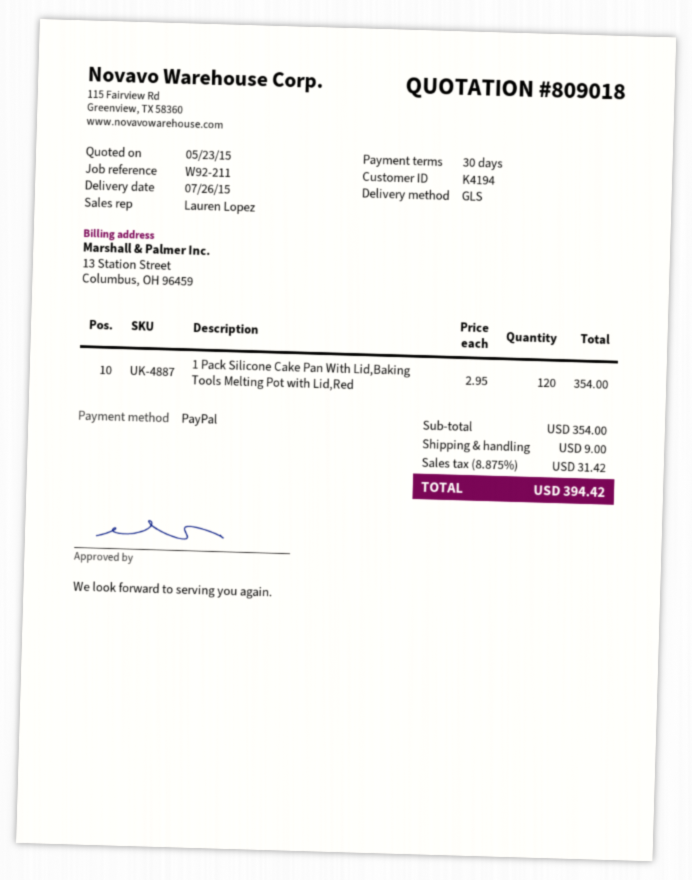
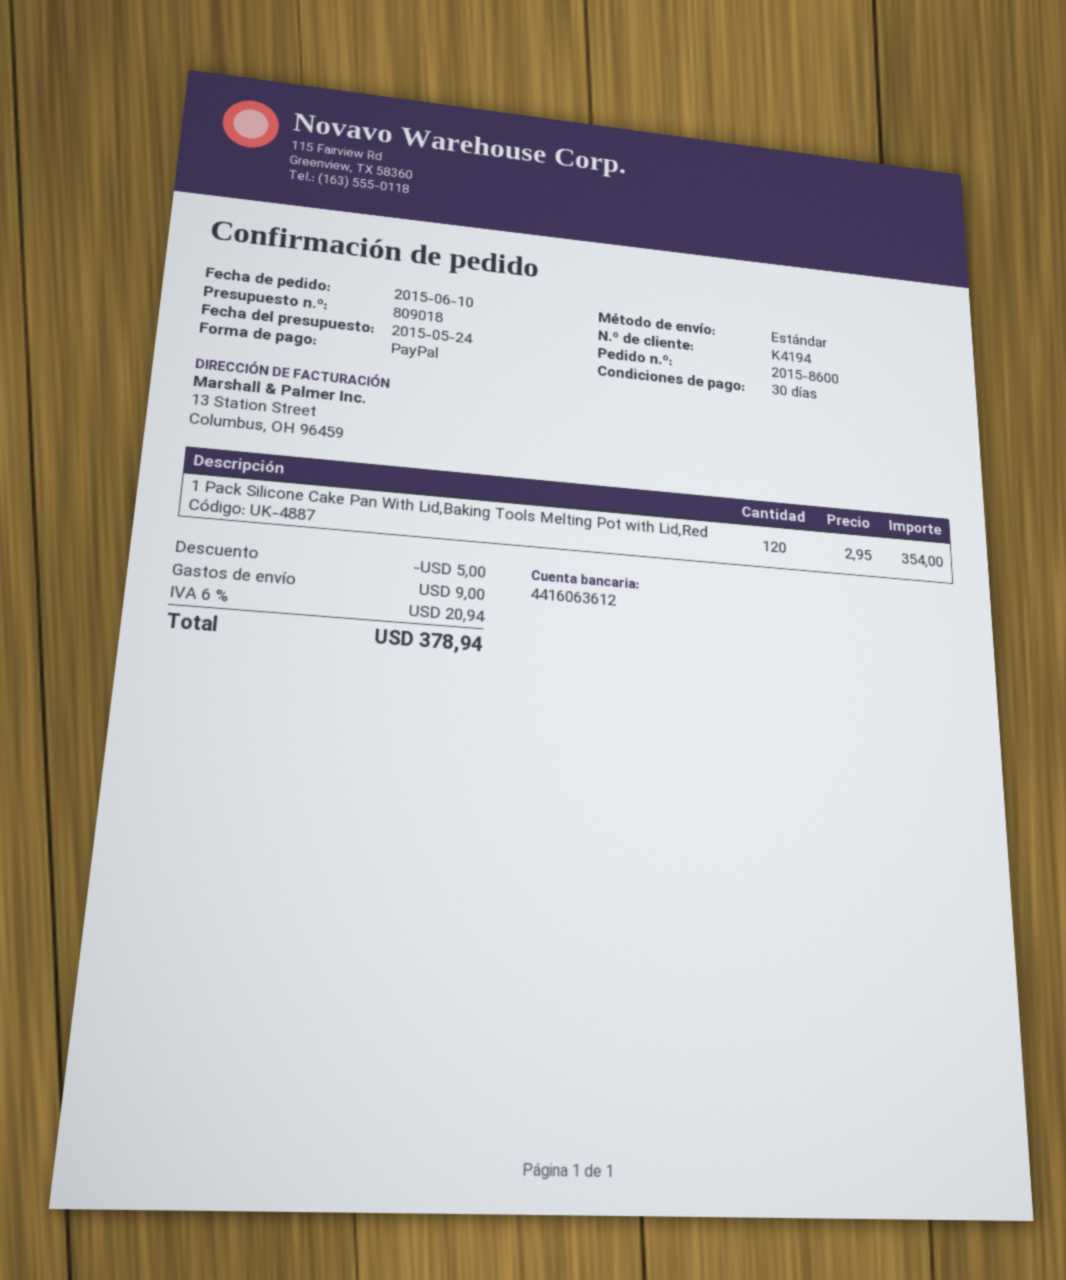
quote date: 2015-05-23 -> 2015-05-24
shipping method: GLS -> standard
discount: none -> 5.00
tax: 8.875% = 31.42 -> 6% = 20.94
total: 394.42 -> 378.94

